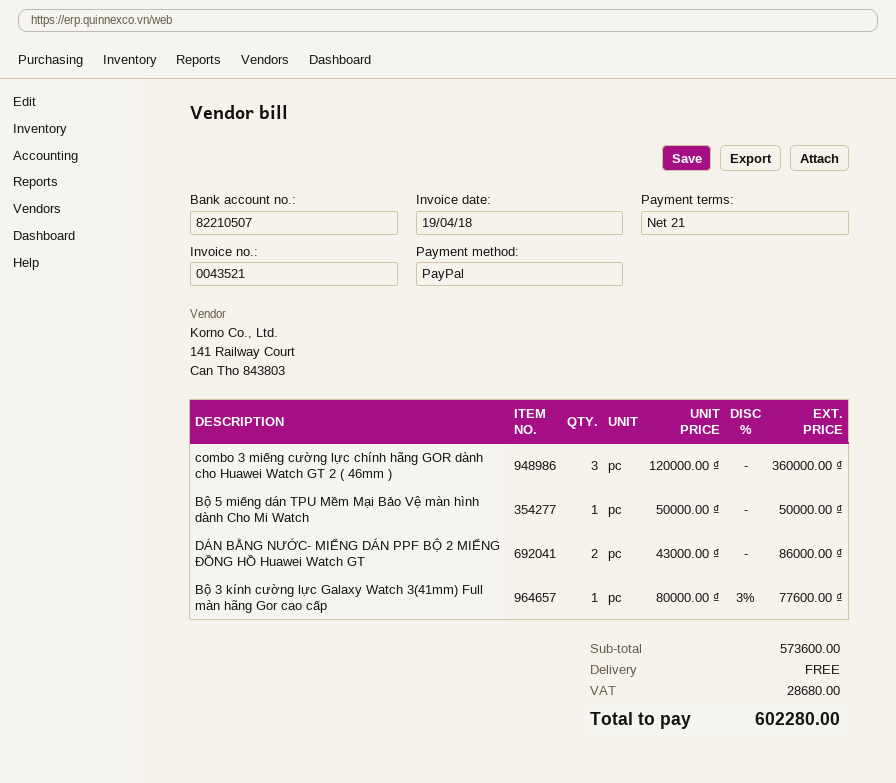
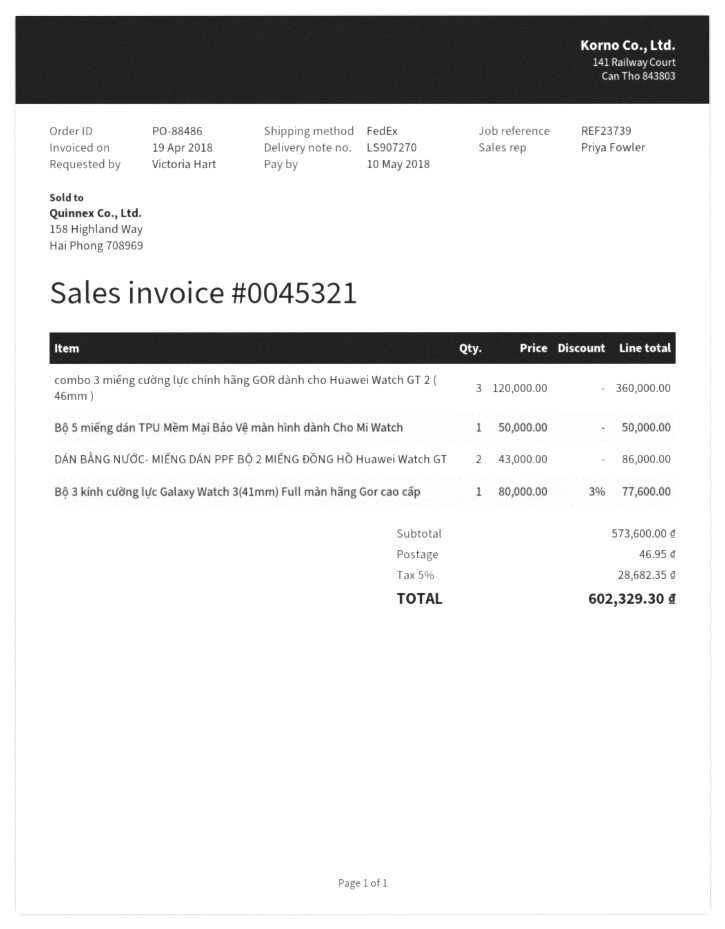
invoice number: 0043521 -> 0045321
shipping: 0.00 -> 46.95
tax: 28680.00 -> 28682.35
total: 602280.00 -> 602329.30

